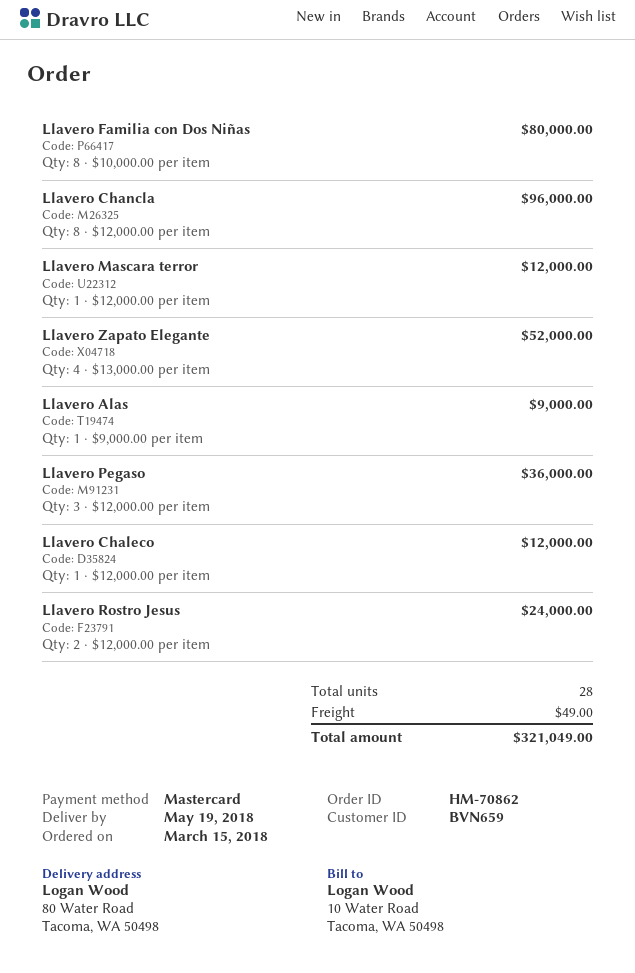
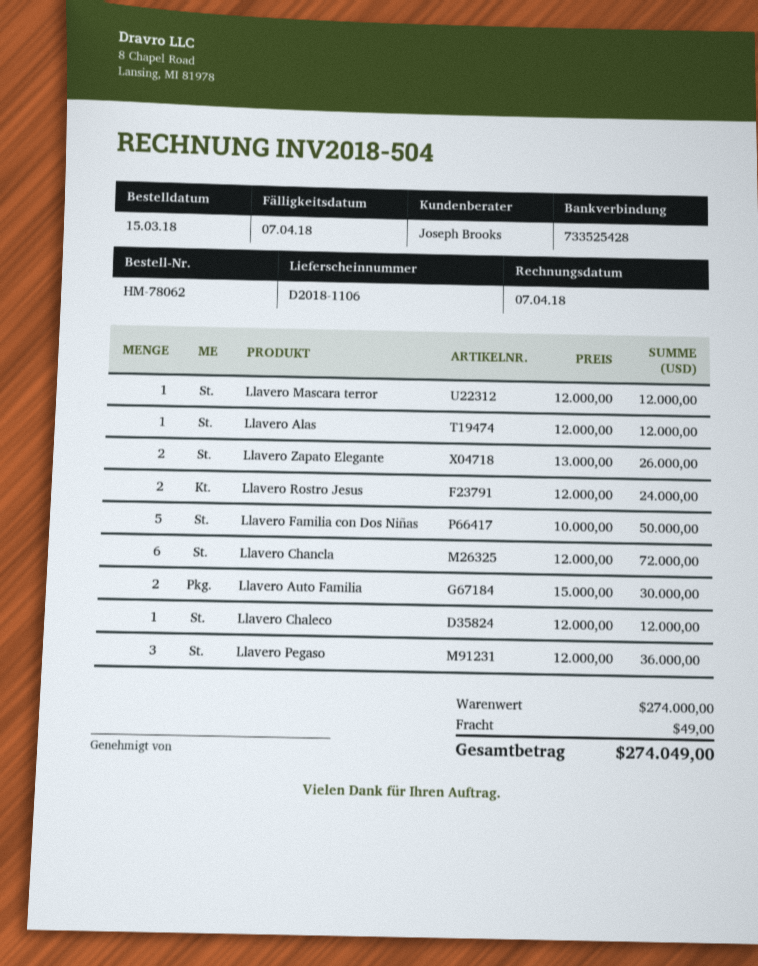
order number: HM-70862 -> HM-78062
Llavero Familia con Dos Niñas: 8 x 10000.00 = 80000.00 -> 5 x 10000.00 = 50000.00
Llavero Chancla: 8 x 12000.00 = 96000.00 -> 6 x 12000.00 = 72000.00
Llavero Zapato Elegante: 4 x 13000.00 = 52000.00 -> 2 x 13000.00 = 26000.00
Llavero Alas: 1 x 9000.00 = 9000.00 -> 1 x 12000.00 = 12000.00
Llavero Auto Familia: none -> 2 x 15000.00 = 30000.00
total: 321049.00 -> 274049.00

